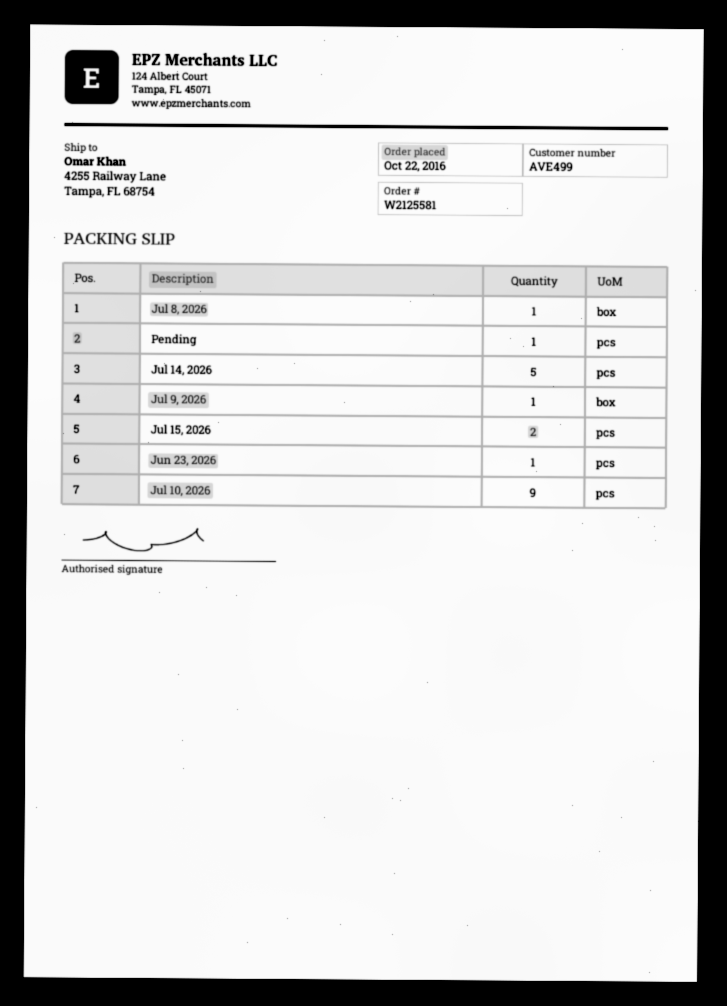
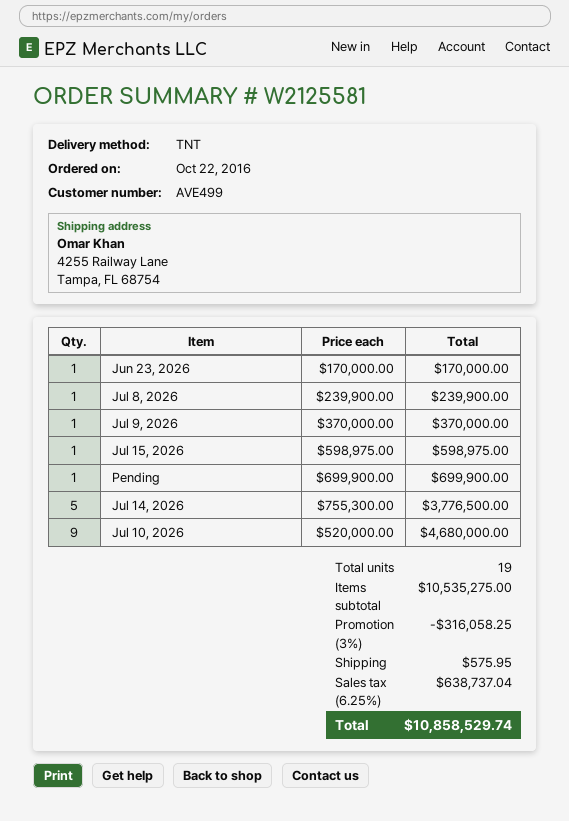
Jul 15, 2026: 2 -> 1

